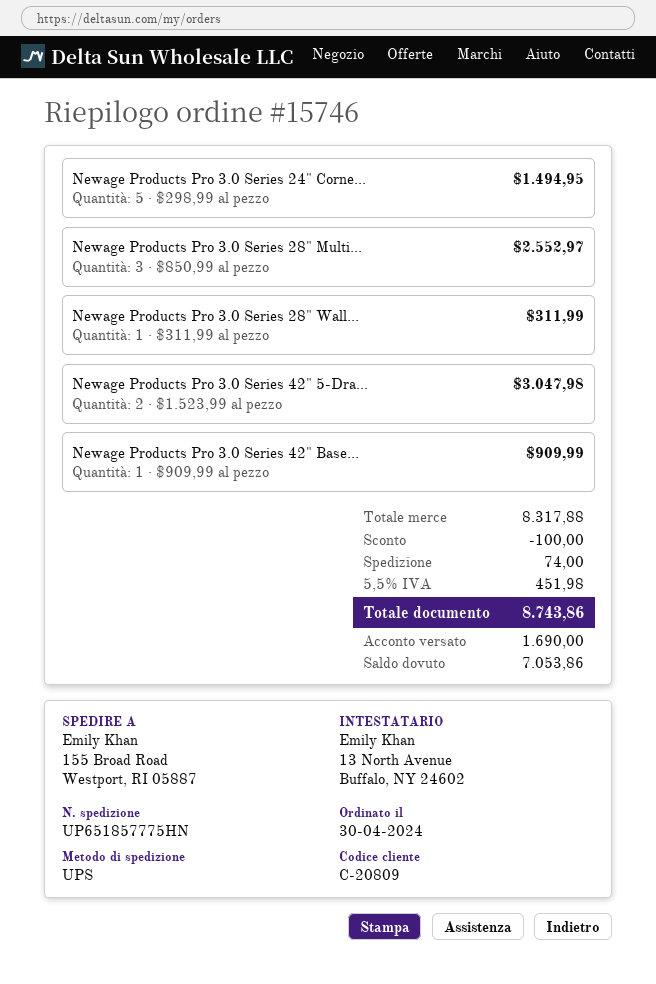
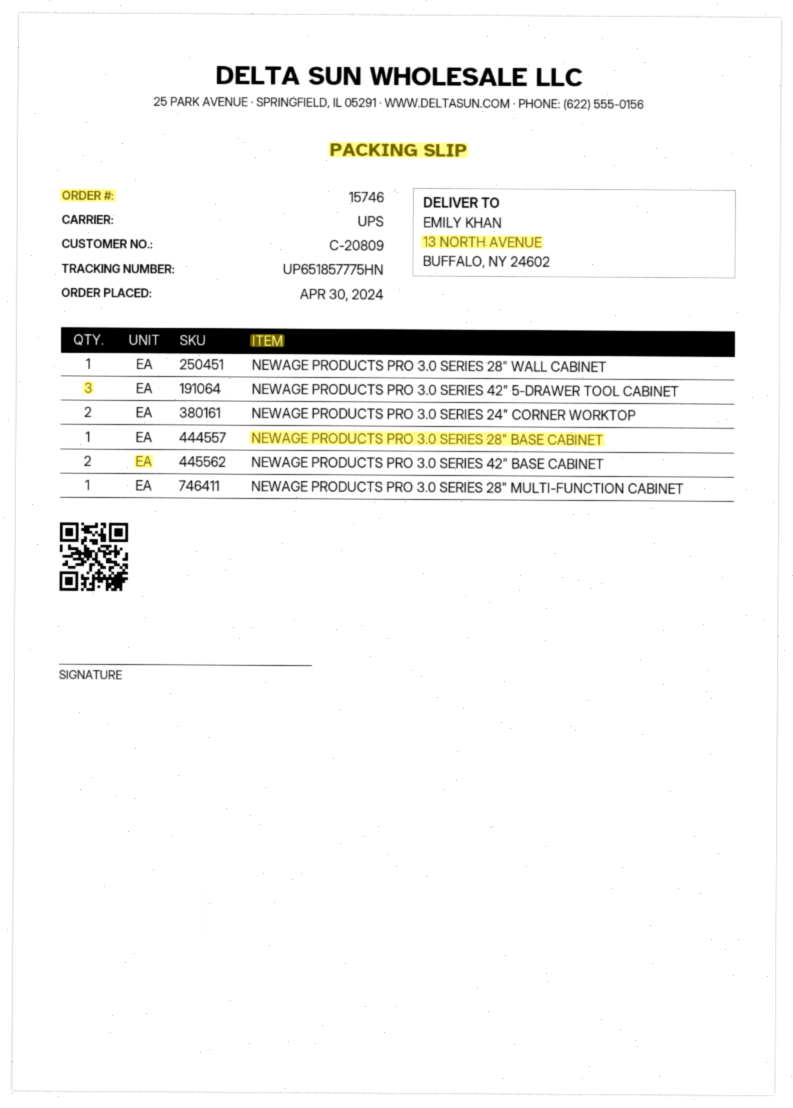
ship to: 155 Broad Road, Westport, RI 05887 -> 13 NORTH AVENUE, BUFFALO, NY 24602
Newage Products Pro 3.0 Series 24" Corne...: 5 -> 2
Newage Products Pro 3.0 Series 28" Multi...: 3 -> 1
Newage Products Pro 3.0 Series 42" 5-Dra...: 2 -> 3
Newage Products Pro 3.0 Series 42" Base...: 1 -> 2
NEWAGE PRODUCTS PRO 3.0 SERIES 28" BASE CABINET: none -> 1

